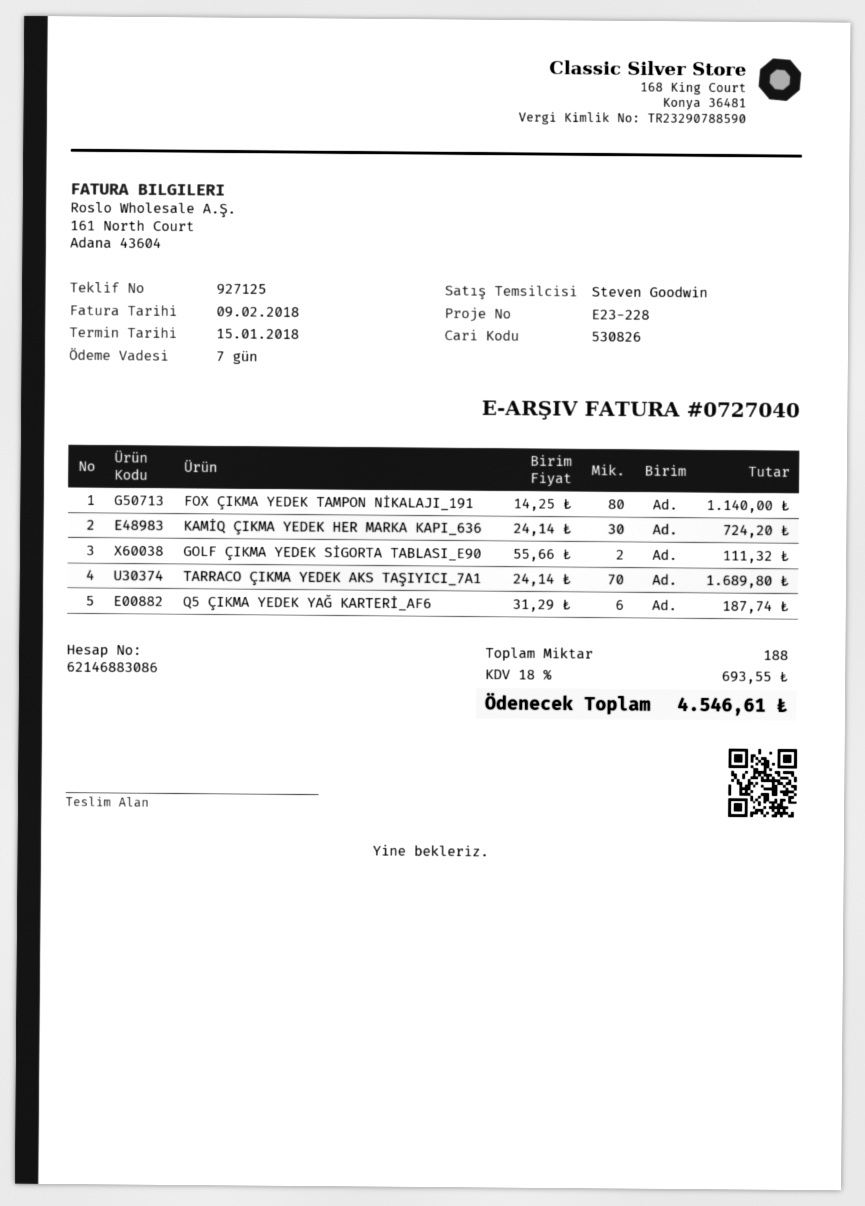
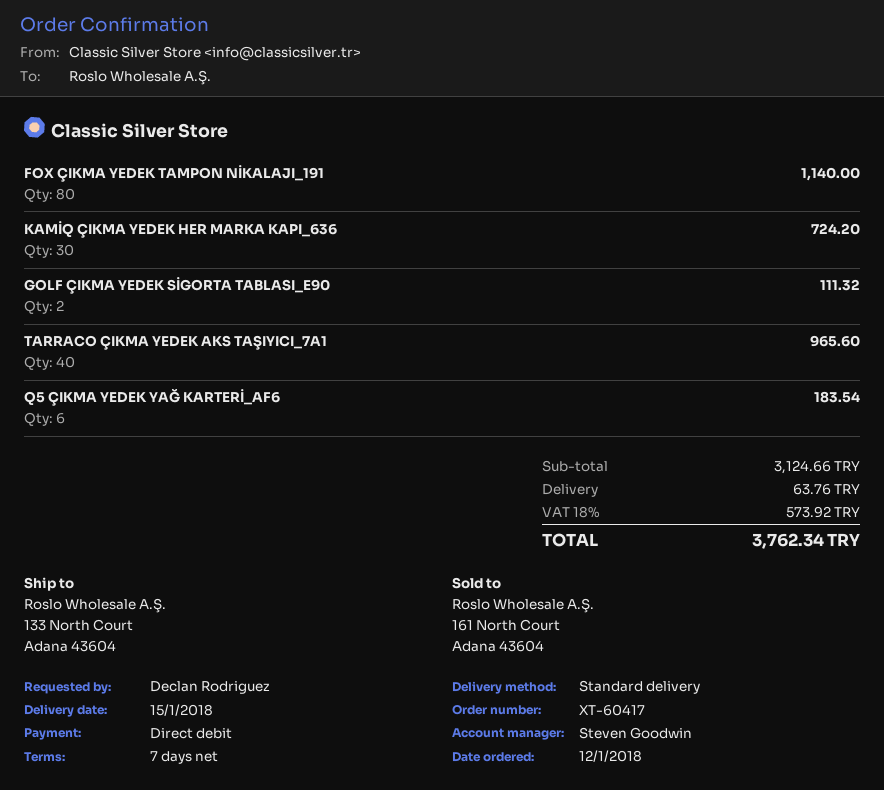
TARRACO ÇIKMA YEDEK AKS TAŞIYICI_7A1: 70 for 1689.80 -> 40 for 965.60
Q5 ÇIKMA YEDEK YAĞ KARTERİ_AF6: 6 for 187.74 -> 6 for 183.54
shipping: none -> 63.76
tax: 18% = 693.55 -> 18% = 573.92
total: 4546.61 -> 3762.34

